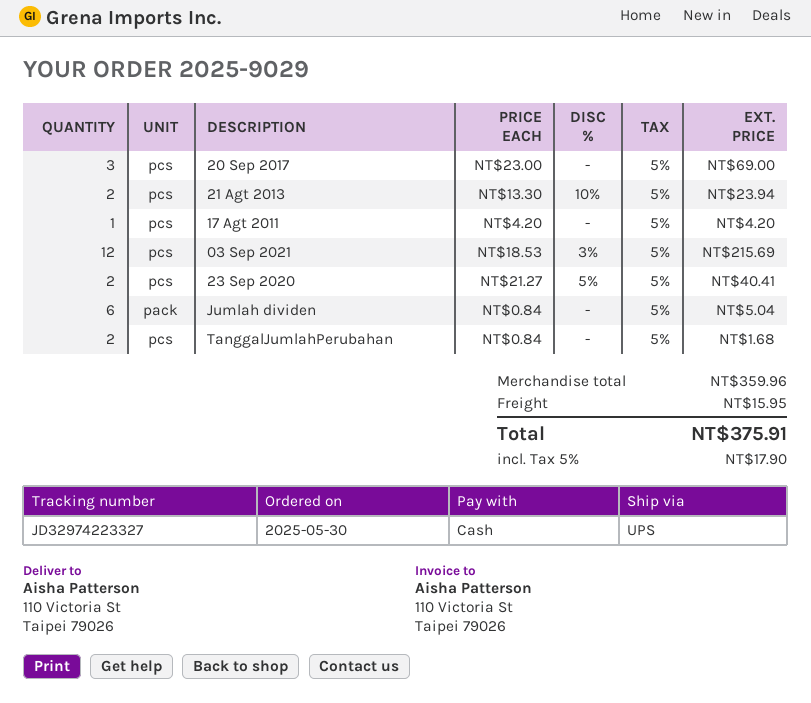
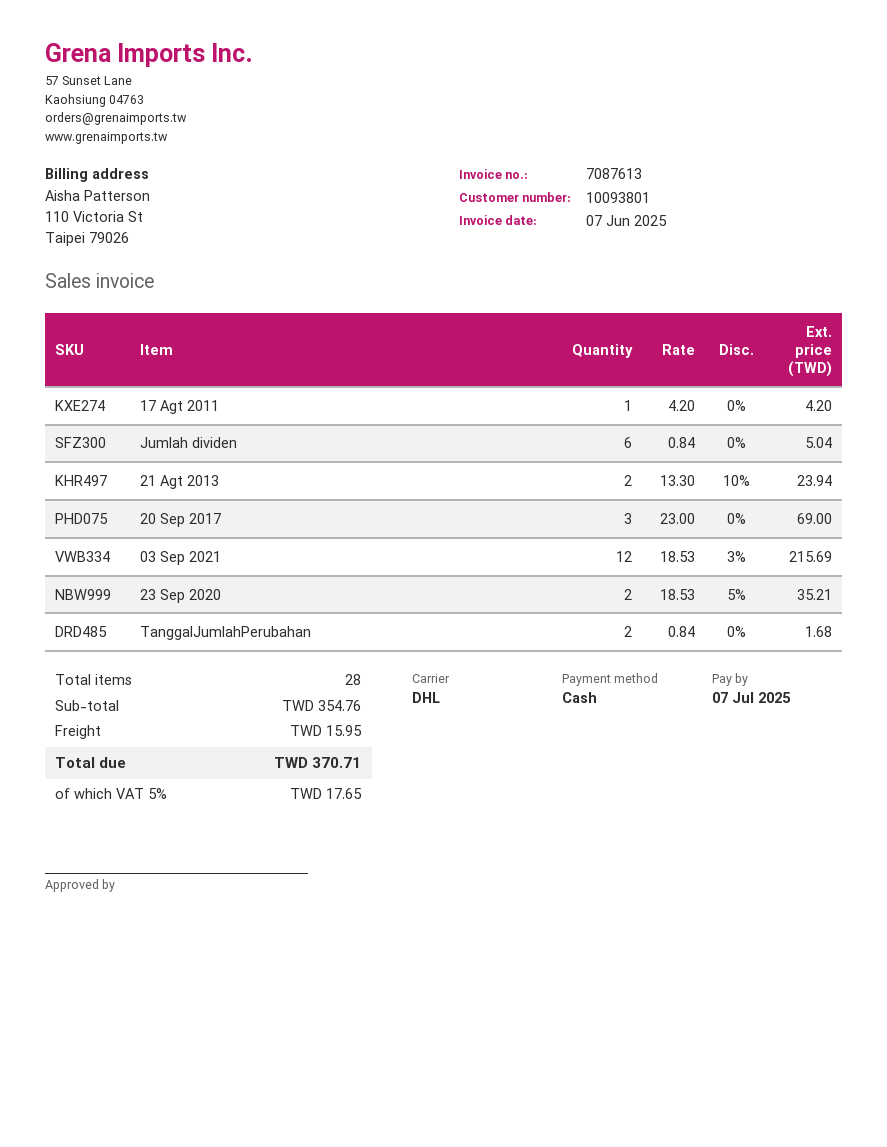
shipping method: UPS -> DHL
23 Sep 2020: 2 x 21.27 - 5% = 40.41 -> 2 x 18.53 - 5% = 35.21
subtotal: 359.96 -> 354.76
tax: 5% = 17.90 -> 5% = 17.65
total: 375.91 -> 370.71

